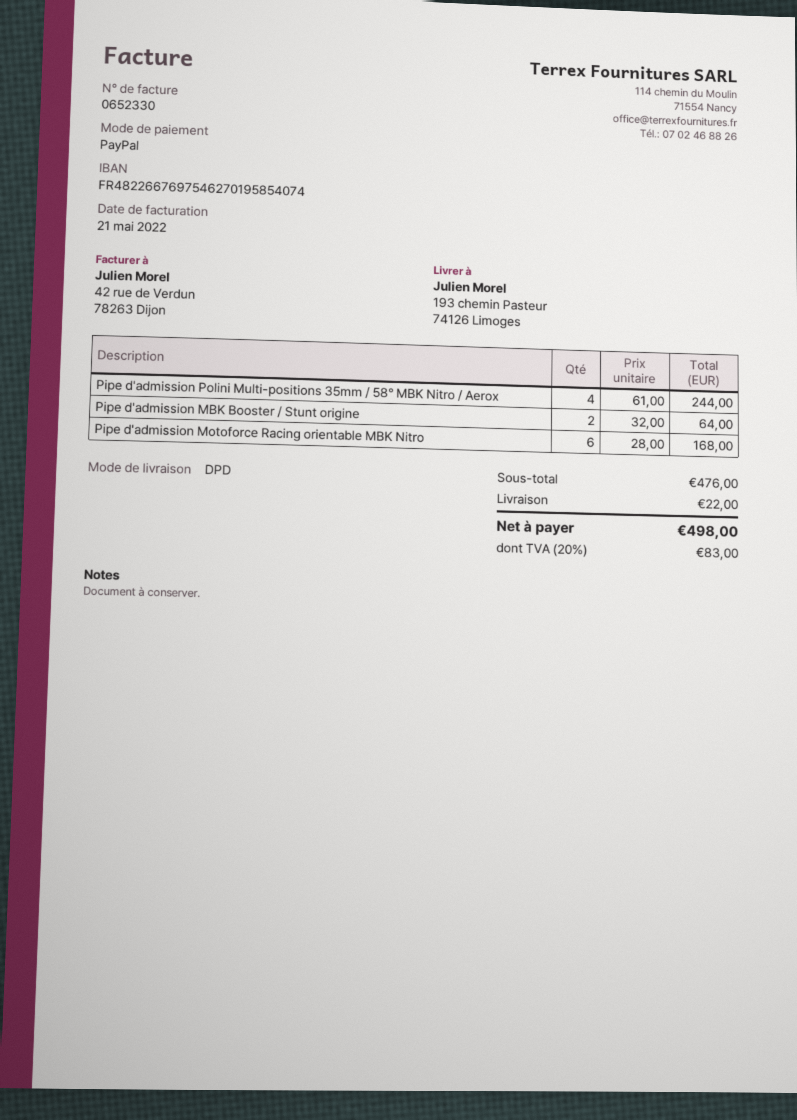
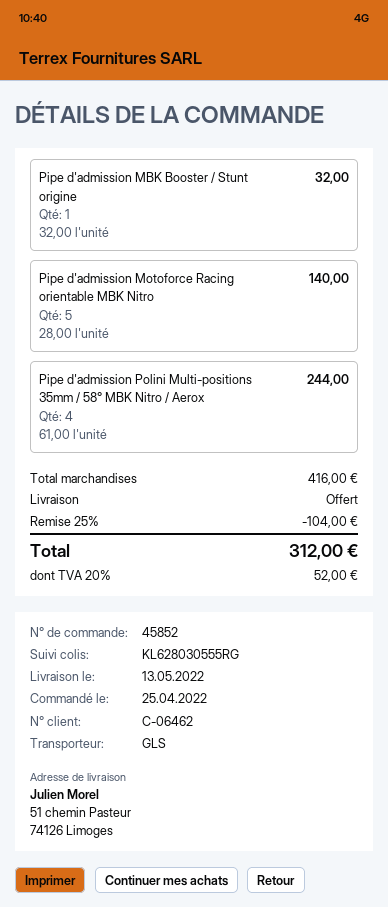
shipping method: DPD -> GLS
ship to: 193 chemin Pasteur, 74126 Limoges -> 51 chemin Pasteur, 74126 Limoges
Pipe d'admission MBK Booster / Stunt origine: 2 x 32.00 = 64.00 -> 1 x 32.00 = 32.00
Pipe d'admission Motoforce Racing orientable MBK Nitro: 6 x 28.00 = 168.00 -> 5 x 28.00 = 140.00
subtotal: 476.00 -> 416.00
discount: none -> 25% = 104.00
shipping: 22.00 -> 0.00
tax: 20% = 83.00 -> 20% = 52.00
total: 498.00 -> 312.00

